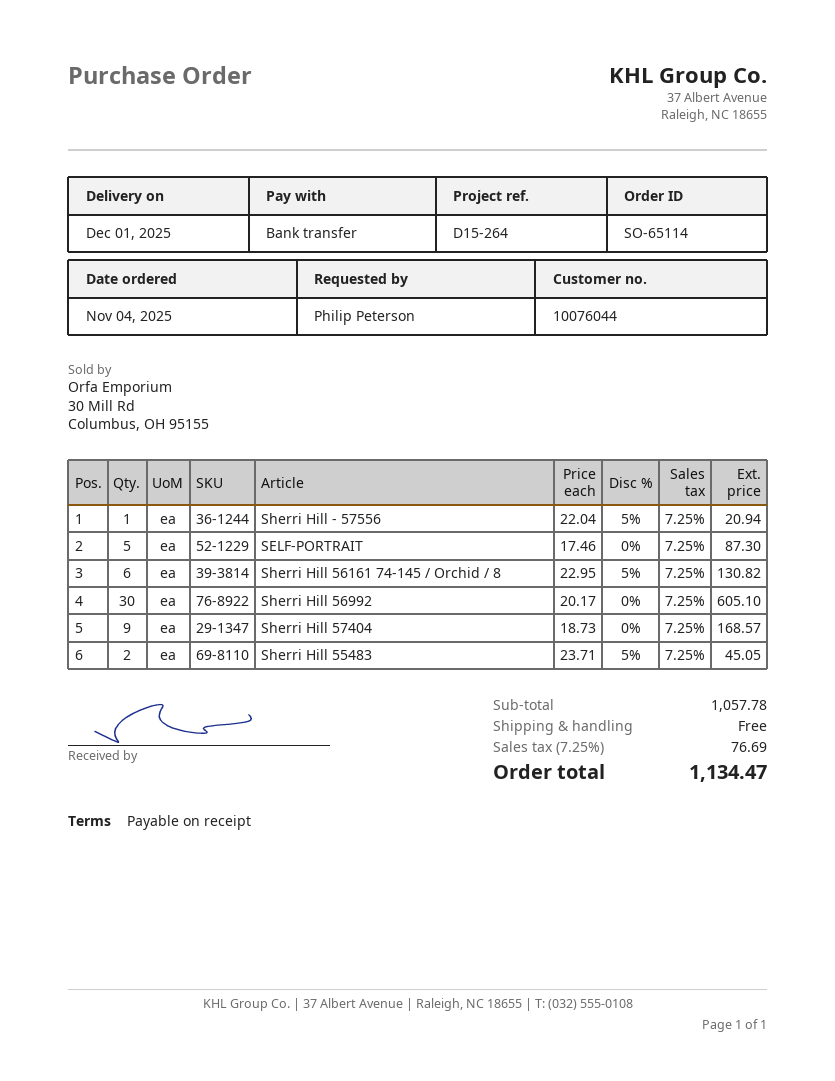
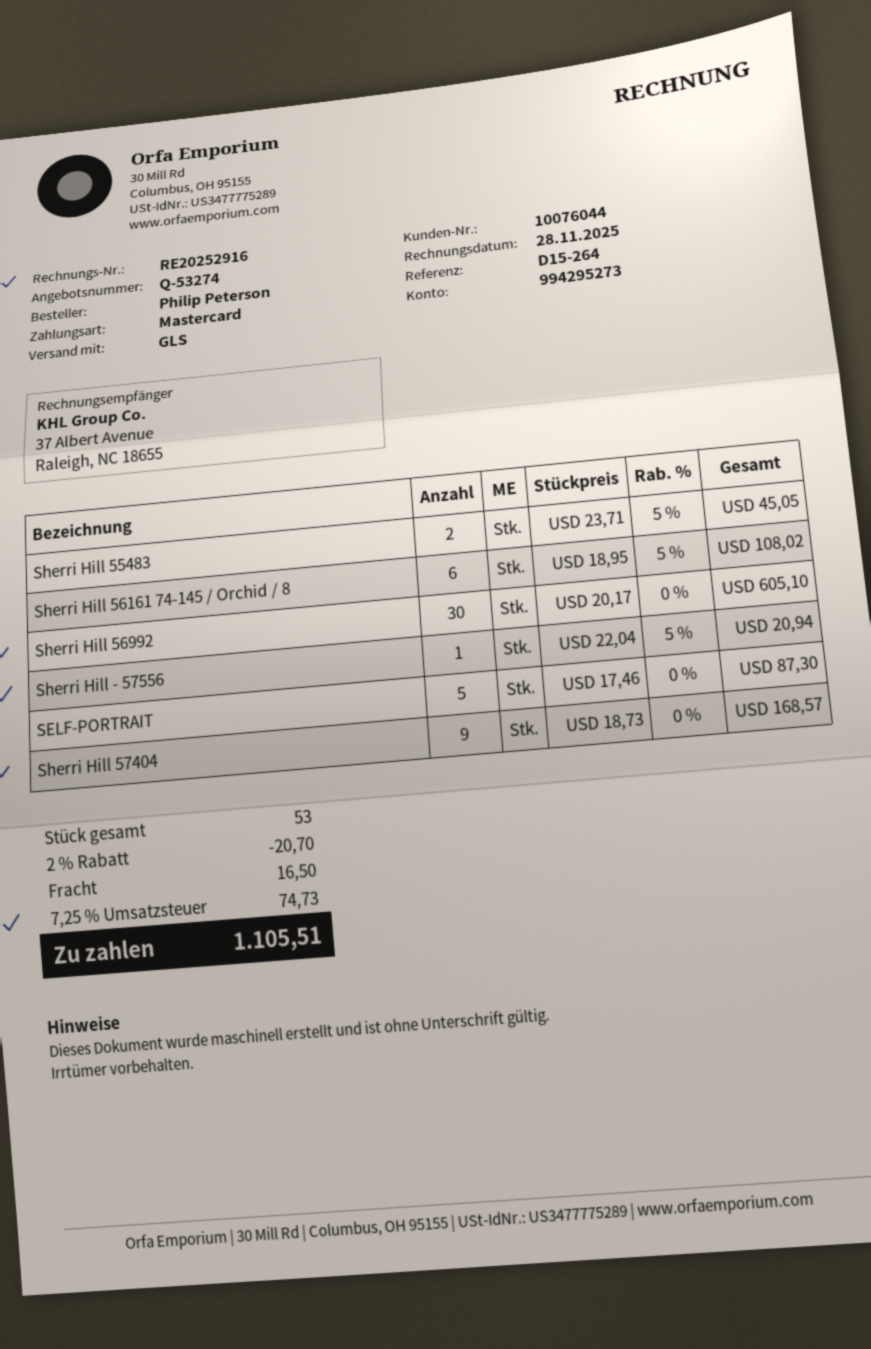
payment method: bank transfer -> Mastercard
Sherri Hill 56161 74-145 / Orchid / 8: 6 x 22.95 - 5% = 130.82 -> 6 x 18.95 - 5% = 108.02
discount: none -> 2% = 20.70
shipping: 0.00 -> 16.50
tax: 7.25% = 76.69 -> 7.25% = 74.73
total: 1134.47 -> 1105.51

